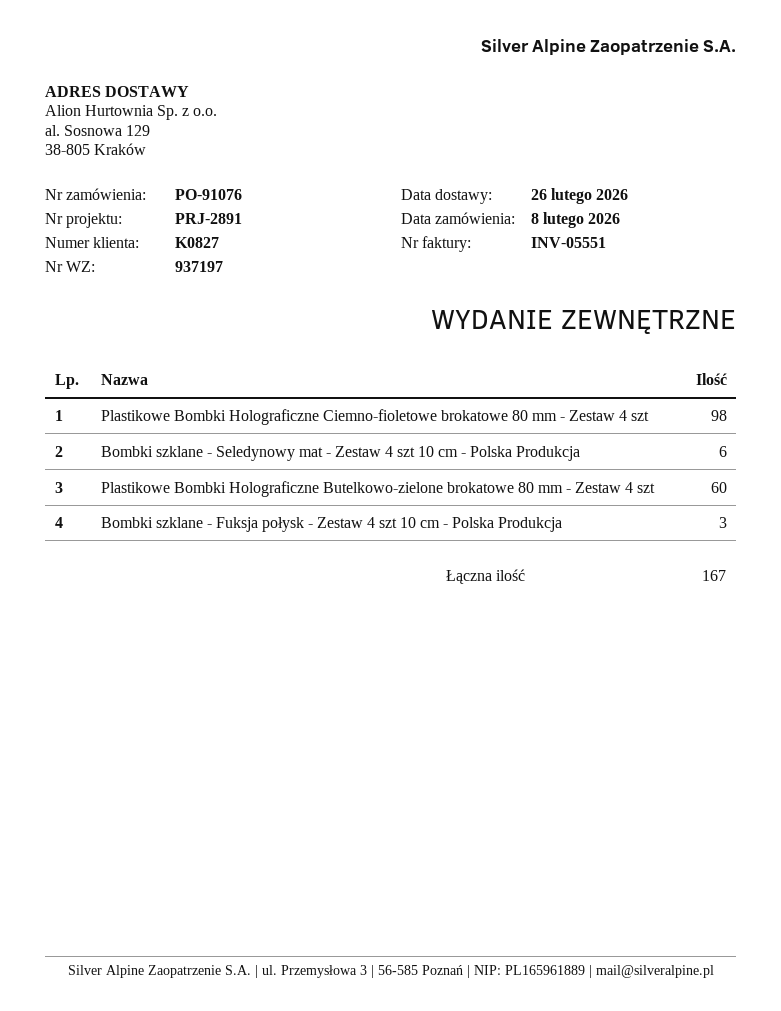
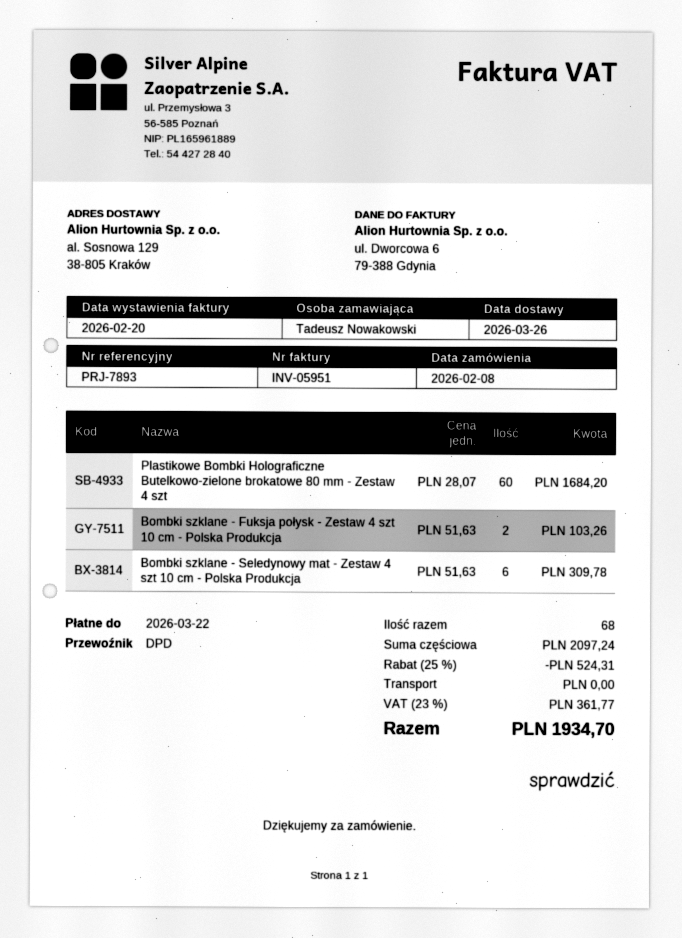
delivery date: 2026-02-26 -> 2026-03-26
invoice number: INV-05551 -> INV-05951
reference: PRJ-2891 -> PRJ-7893
Plastikowe Bombki Holograficzne Ciemno-fioletowe brokatowe 80 mm - Zestaw 4 szt: 98 -> none
Bombki szklane - Fuksja połysk - Zestaw 4 szt 10 cm - Polska Produkcja: 3 -> 2
total quantity: 167 -> 68

